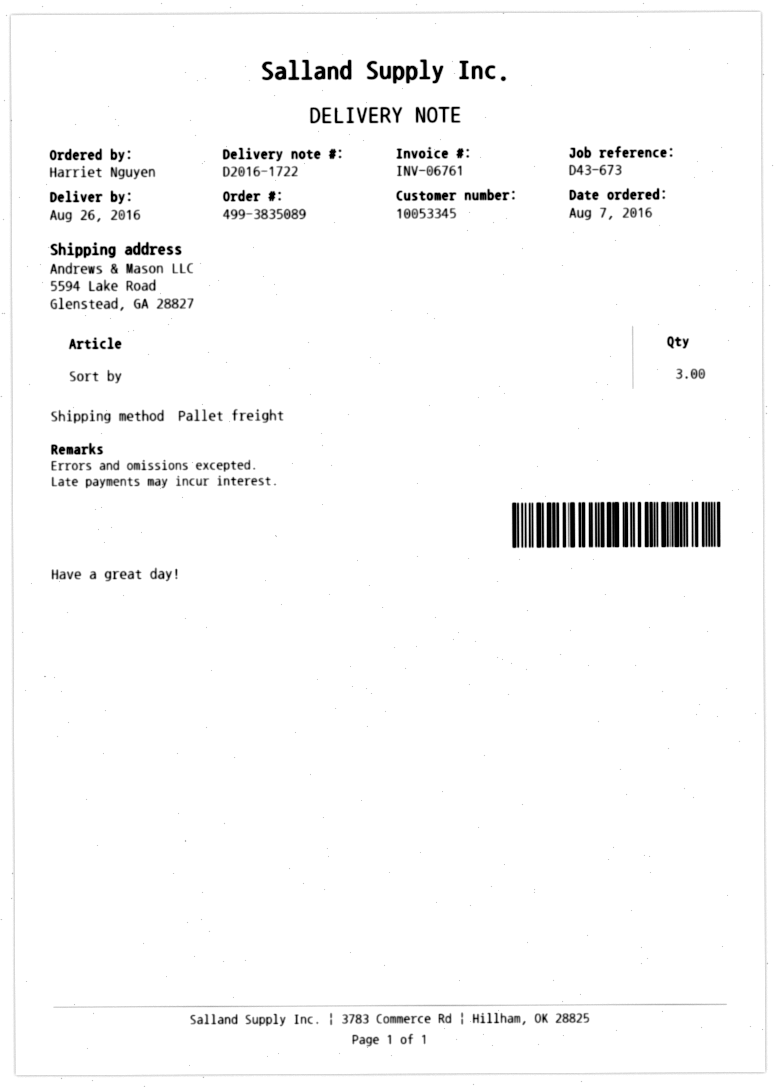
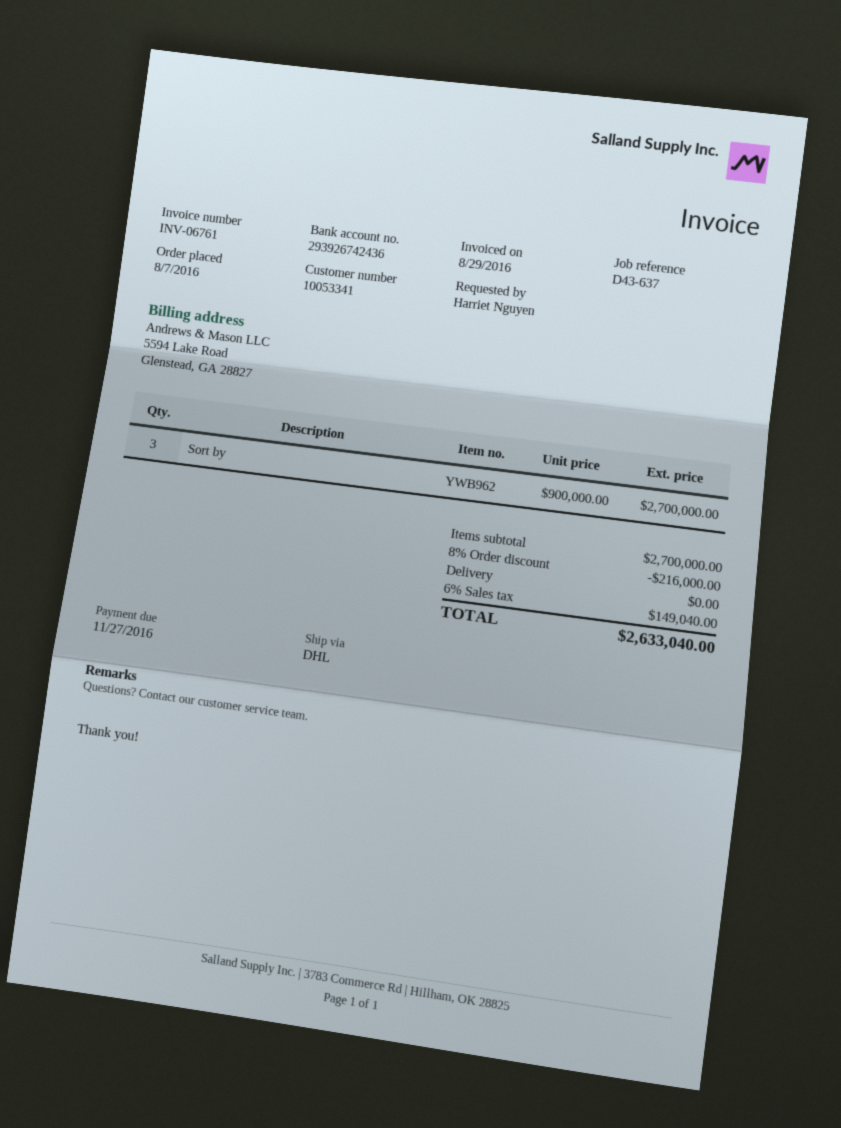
customer number: 10053345 -> 10053341
reference: D43-673 -> D43-637
shipping method: pallet freight -> DHL

